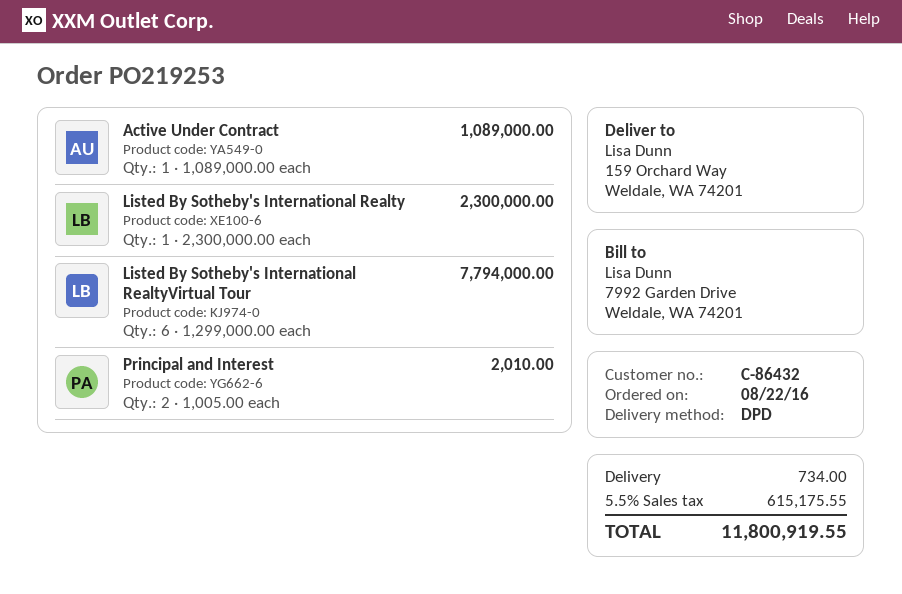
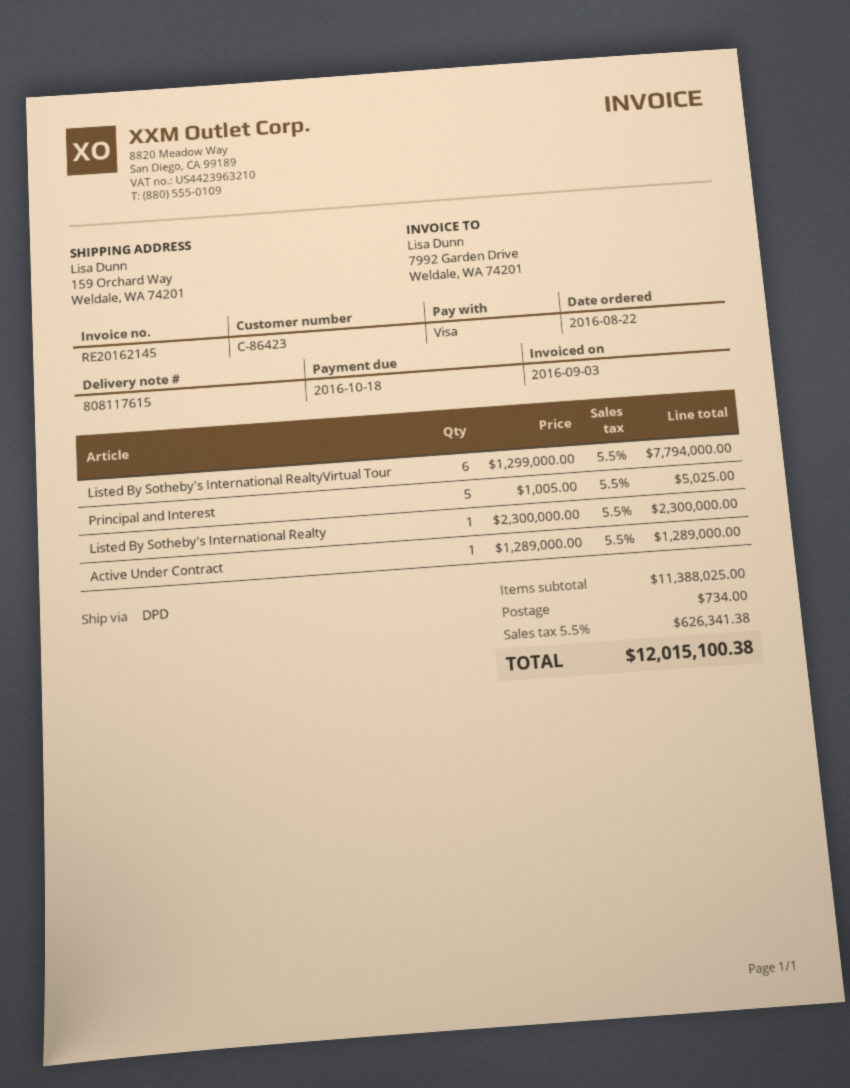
customer number: C-86432 -> C-86423
Active Under Contract: 1 x 1089000.00 = 1089000.00 -> 1 x 1289000.00 = 1289000.00
Principal and Interest: 2 x 1005.00 = 2010.00 -> 5 x 1005.00 = 5025.00
tax: 5.5% = 615175.55 -> 5.5% = 626341.38
total: 11800919.55 -> 12015100.38

